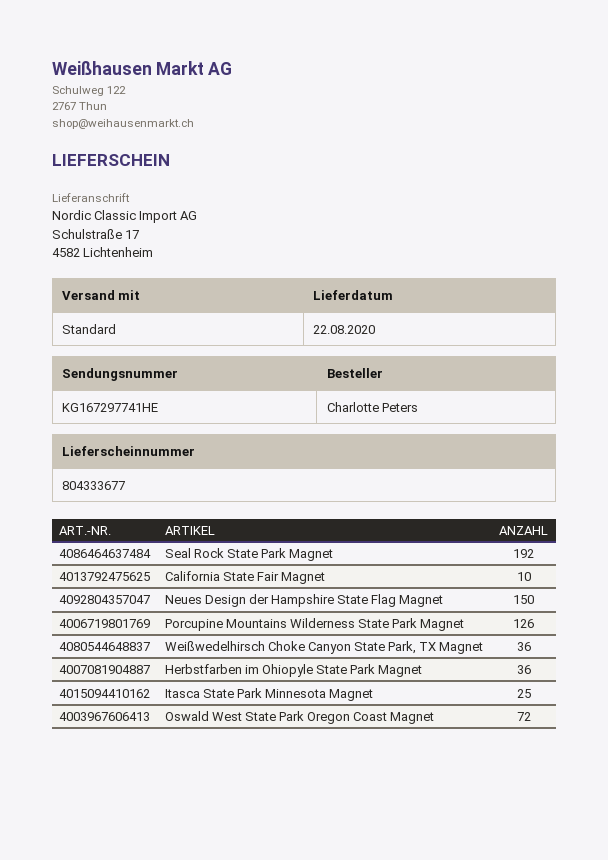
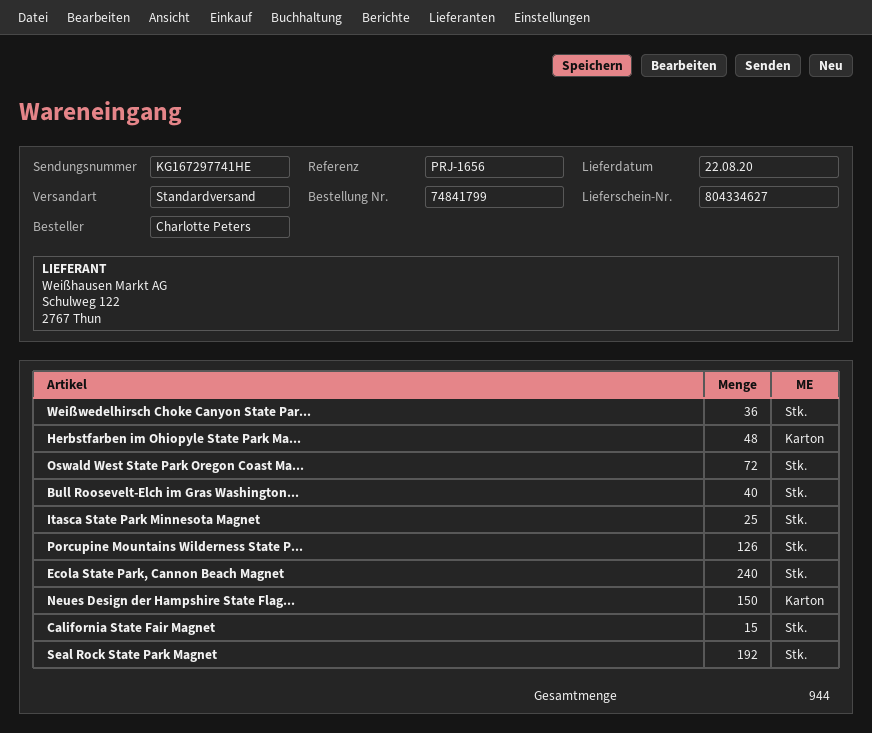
delivery note number: 804333677 -> 804334627
California State Fair Magnet: 10 -> 15
Herbstfarben im Ohiopyle State Park Magnet: 36 -> 48
Bull Roosevelt-Elch im Gras Washington...: none -> 40
Ecola State Park, Cannon Beach Magnet: none -> 240

